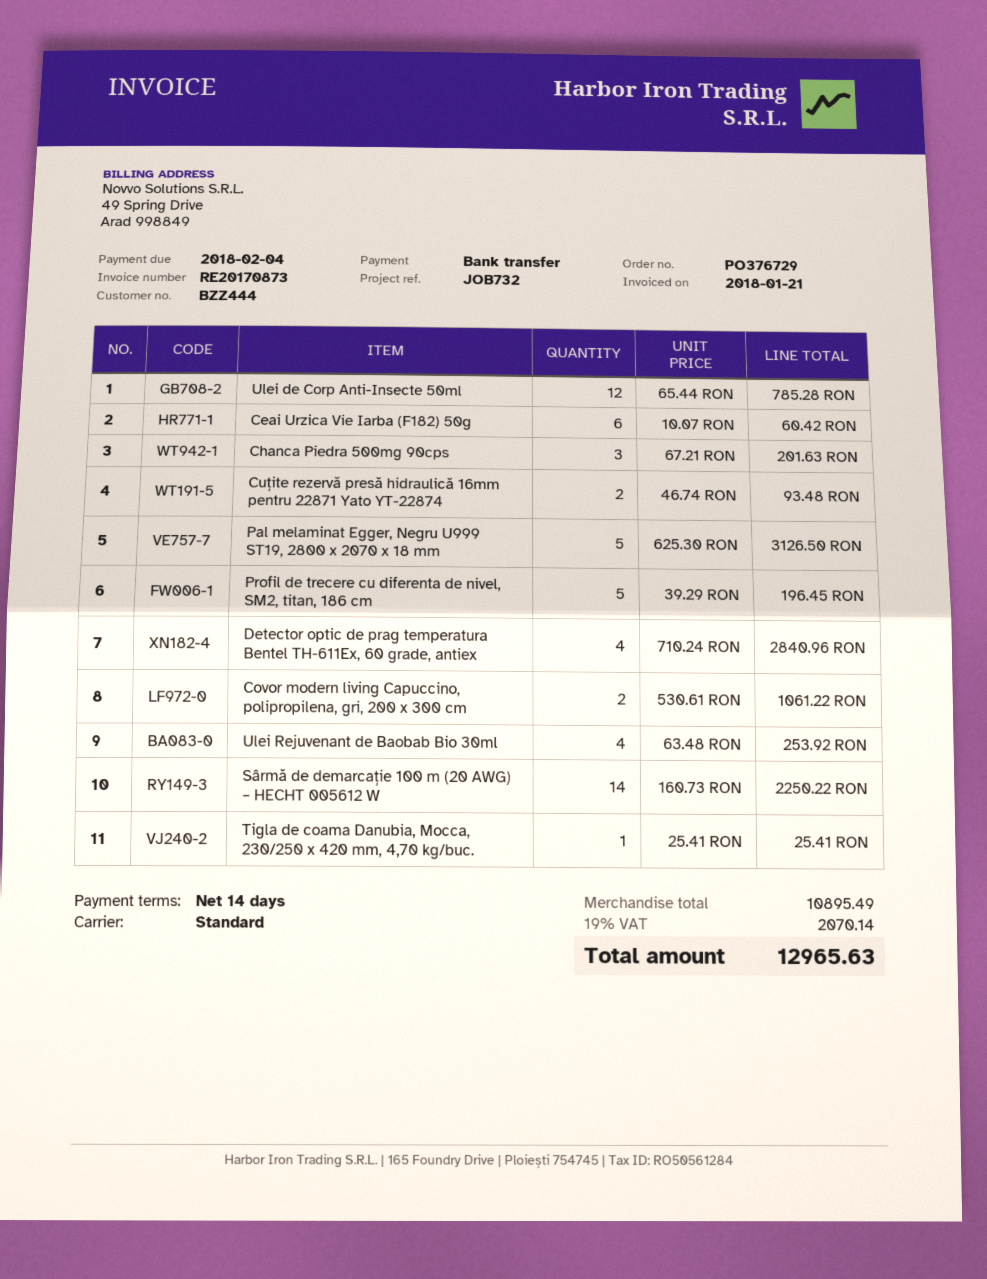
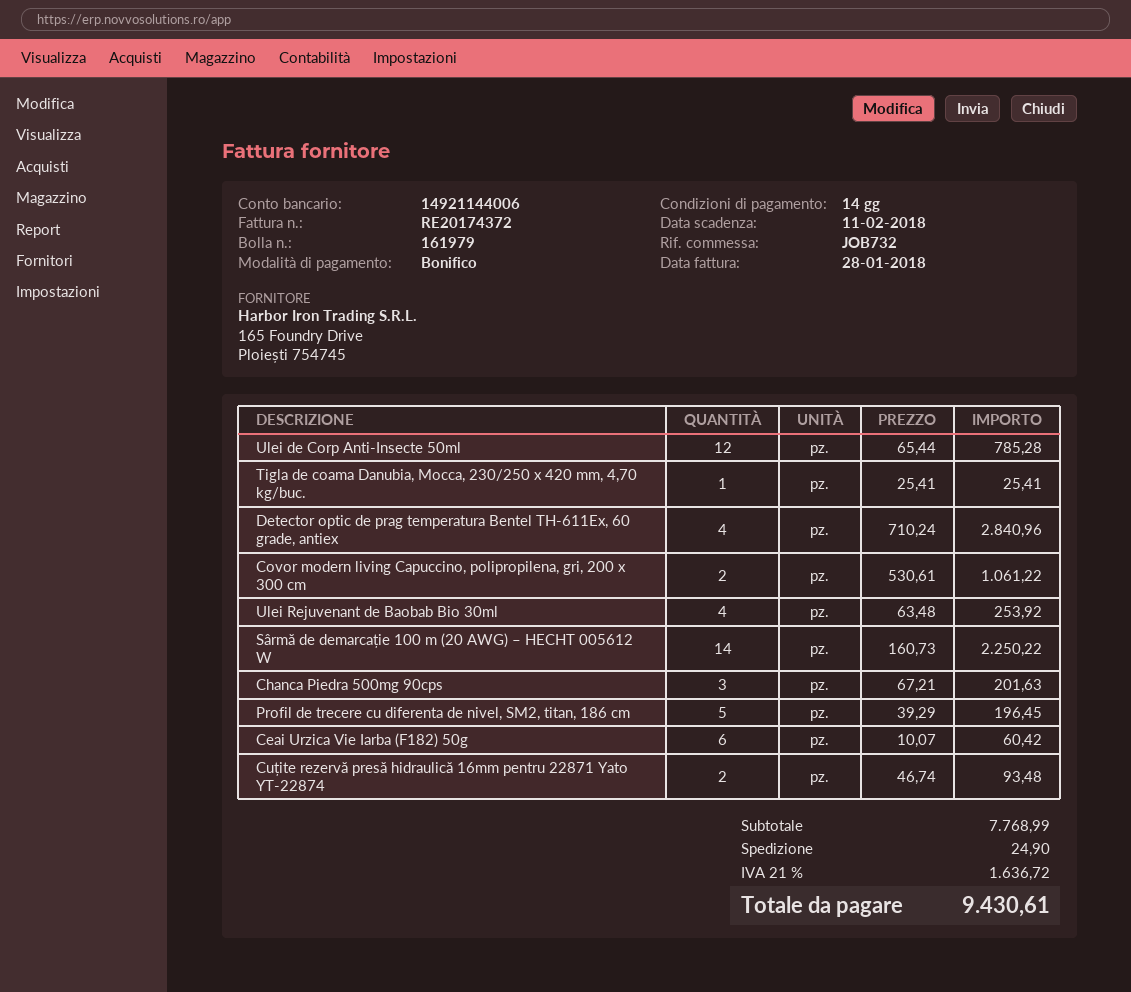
invoice number: RE20170873 -> RE20174372
invoice date: 2018-01-21 -> 2018-01-28
due date: 2018-02-04 -> 2018-02-11
Pal melaminat Egger, Negru U999 ST19, 2800 x 2070 x 18 mm: 5 x 625.30 = 3126.50 -> none
subtotal: 10895.49 -> 7768.99
shipping: none -> 24.90
tax: 19% = 2070.14 -> 21% = 1636.72
total: 12965.63 -> 9430.61

